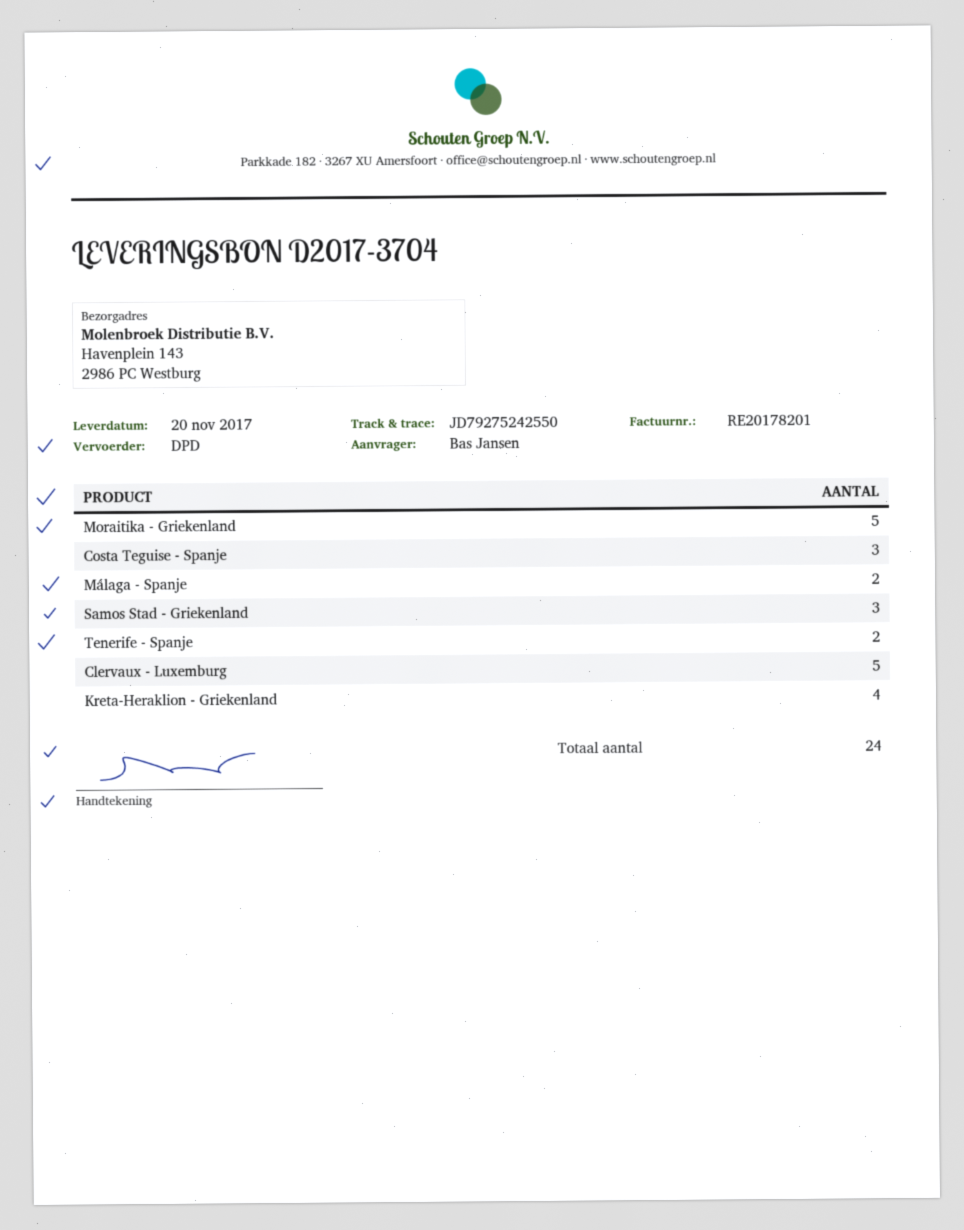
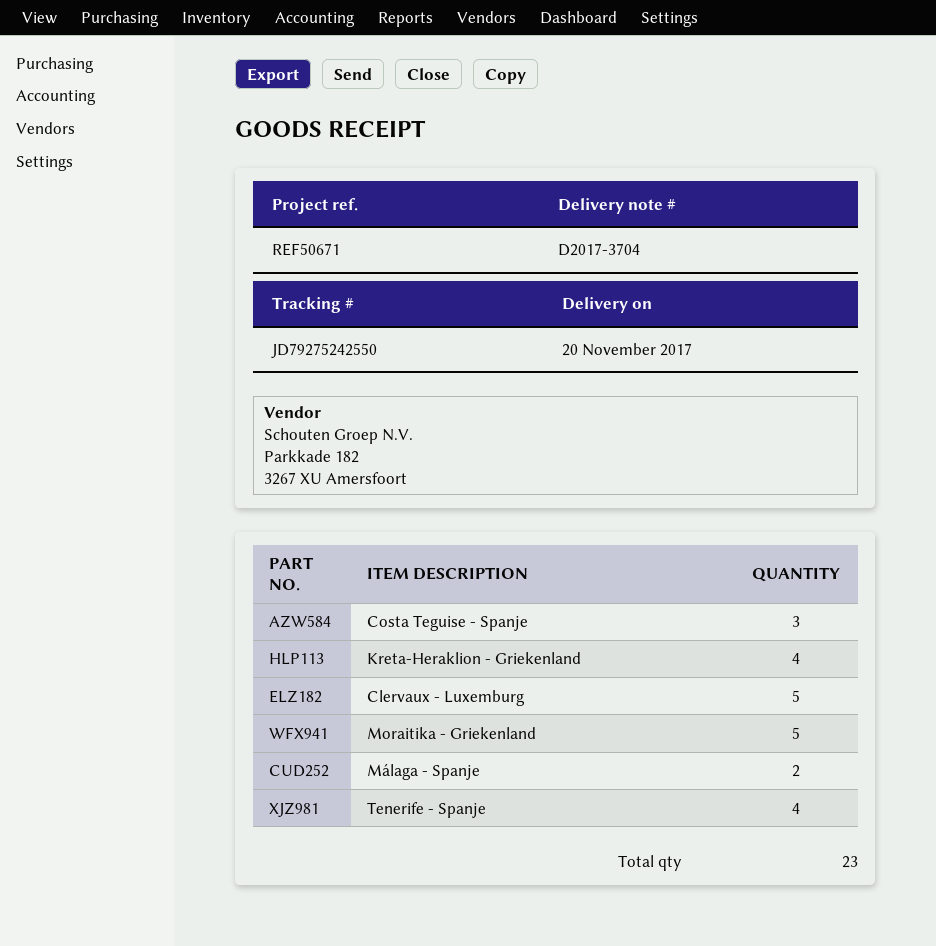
Samos Stad - Griekenland: 3 -> none
Tenerife - Spanje: 2 -> 4
total quantity: 24 -> 23

